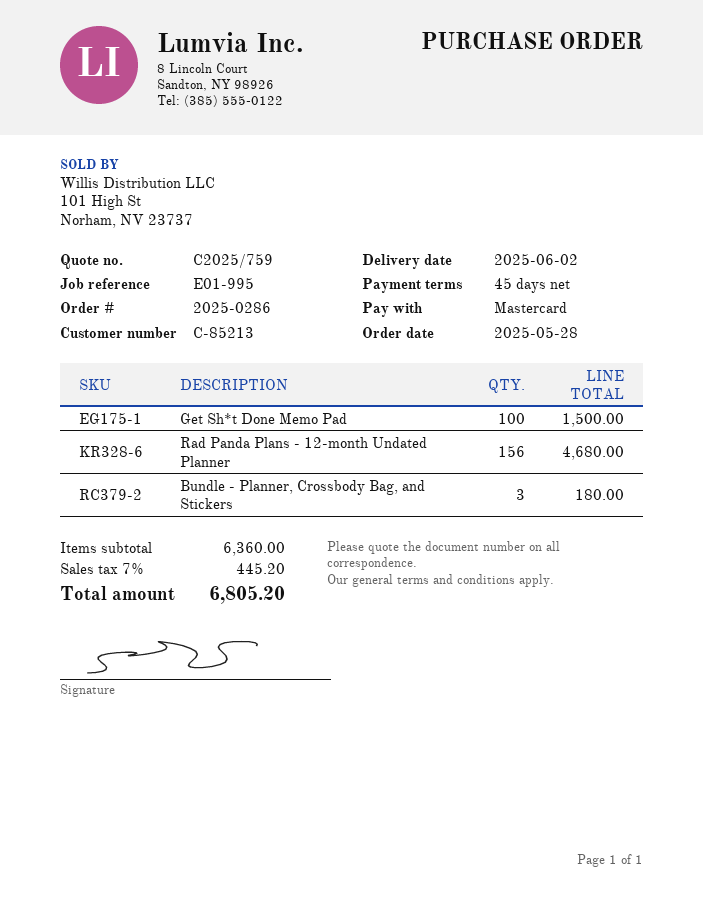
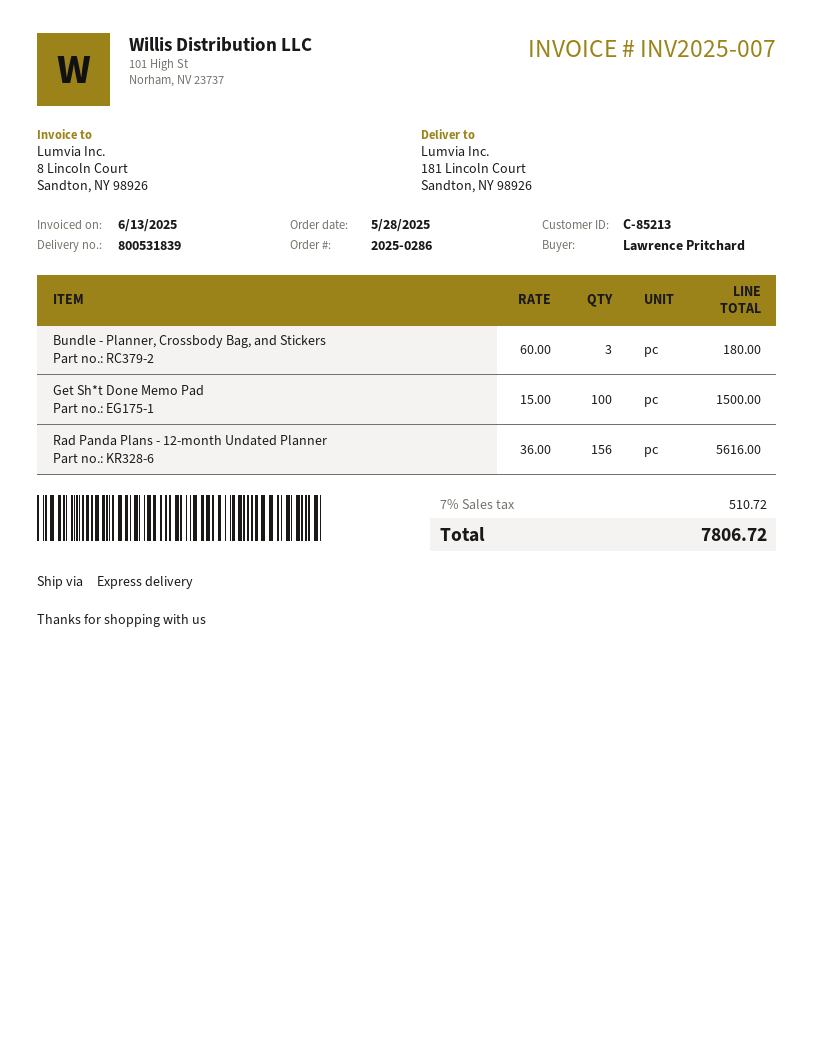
Rad Panda Plans - 12-month Undated Planner: 156 for 4680.00 -> 156 for 5616.00
tax: 7% = 445.20 -> 7% = 510.72
total: 6805.20 -> 7806.72

